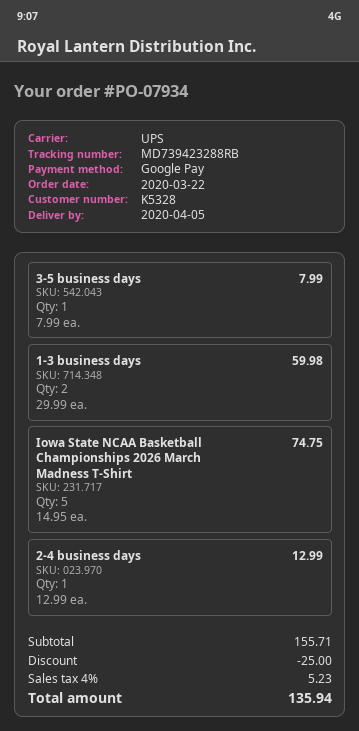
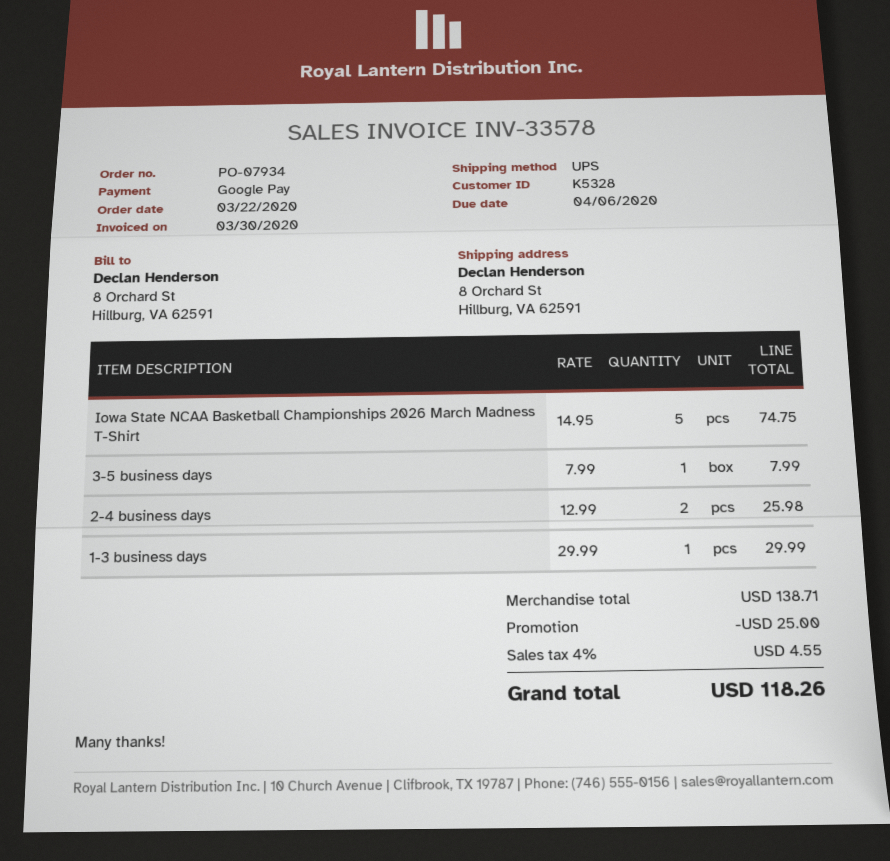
1-3 business days: 2 x 29.99 = 59.98 -> 1 x 29.99 = 29.99
2-4 business days: 1 x 12.99 = 12.99 -> 2 x 12.99 = 25.98
subtotal: 155.71 -> 138.71
tax: 4% = 5.23 -> 4% = 4.55
total: 135.94 -> 118.26

